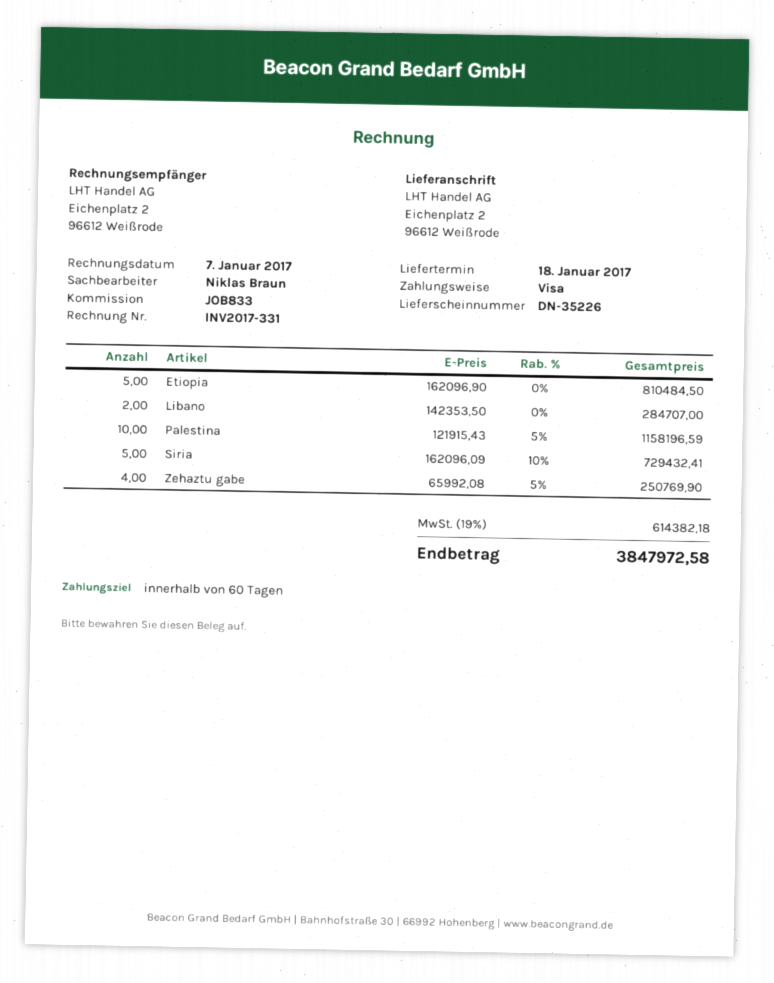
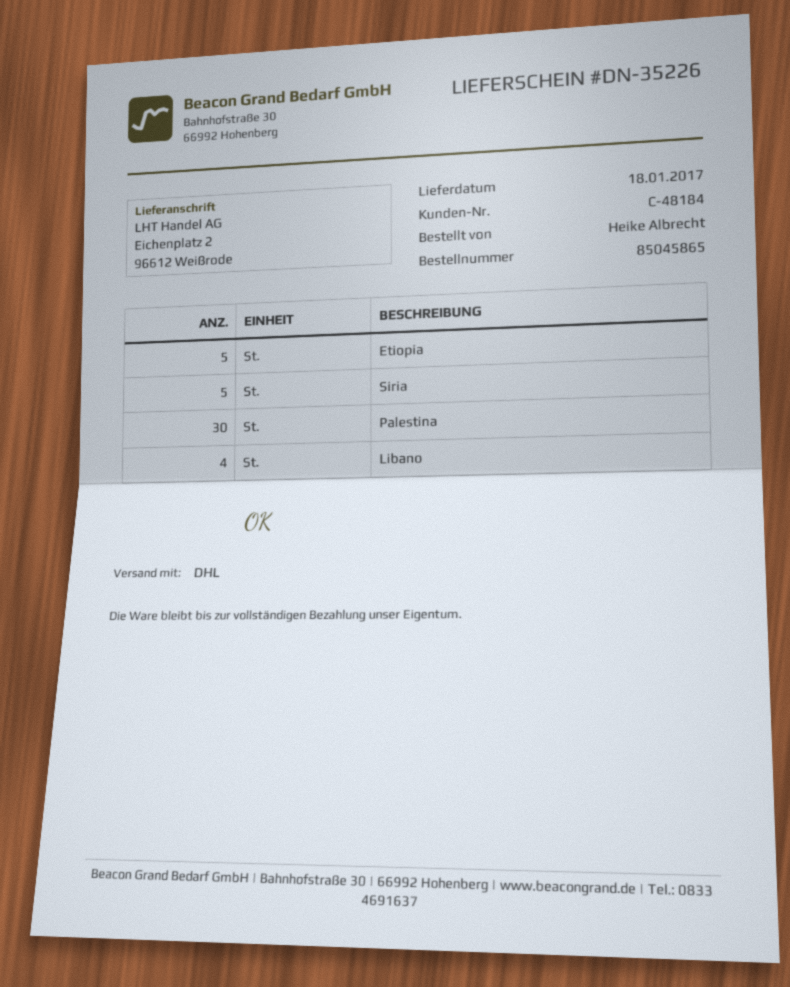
Libano: 2 -> 4
Palestina: 10 -> 30
Zehaztu gabe: 4 -> none

